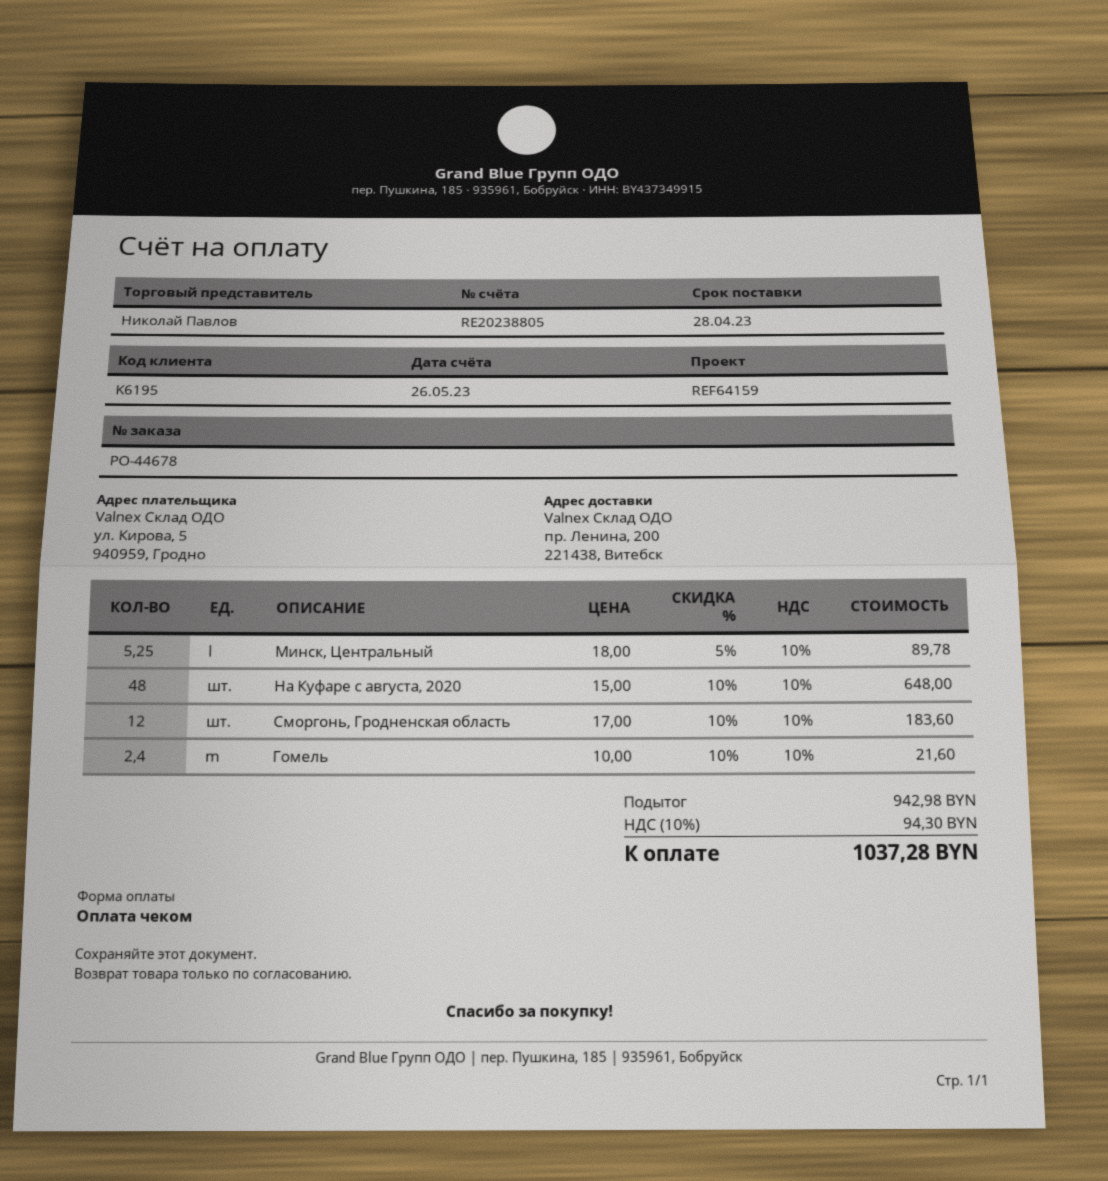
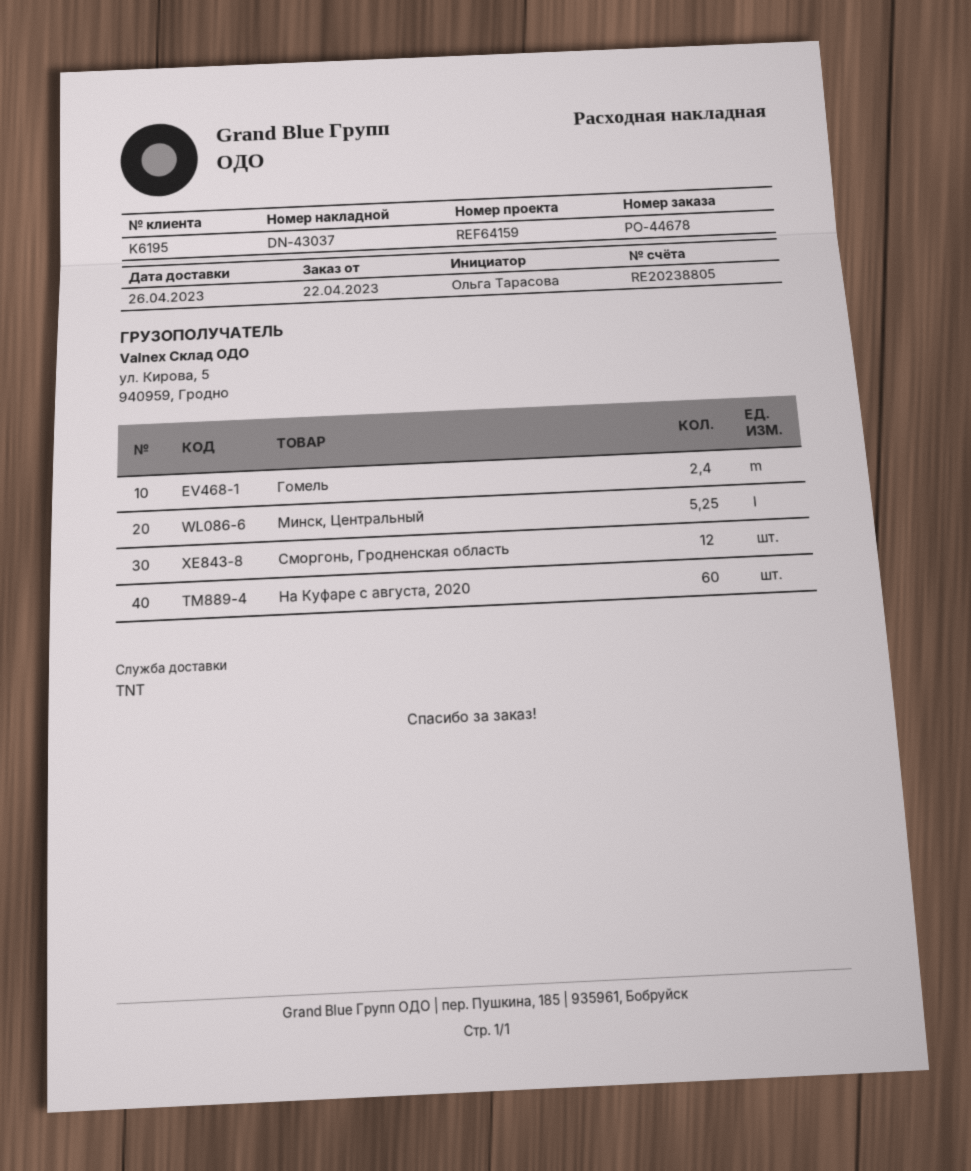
delivery date: 2023-04-28 -> 2023-04-26
ship to: пр. Ленина, 200, 221438, Витебск -> ул. Кирова, 5, 940959, Гродно
На Куфаре с августа, 2020: 48 -> 60

